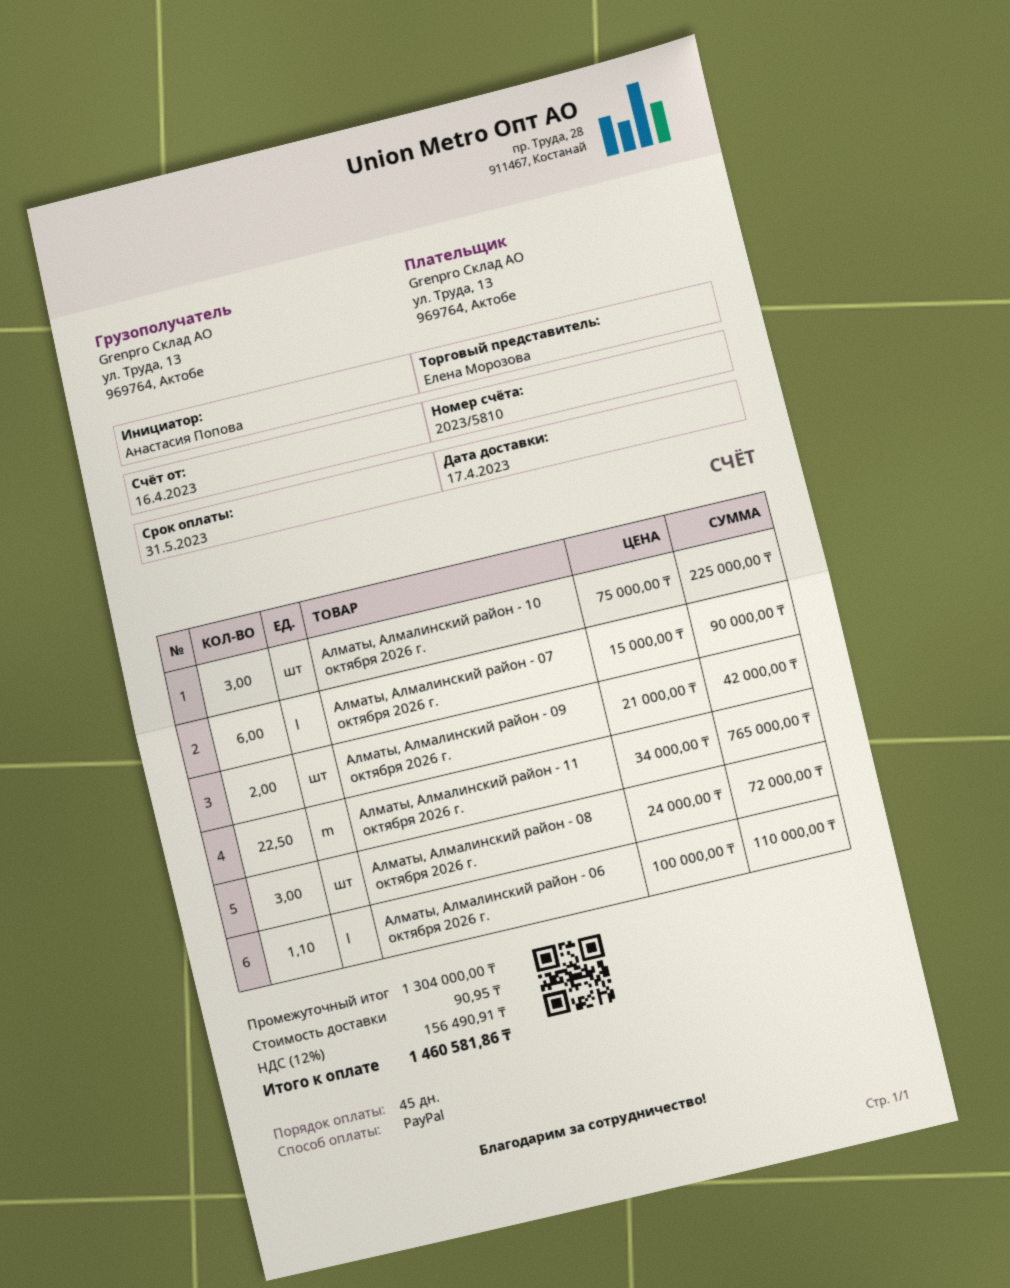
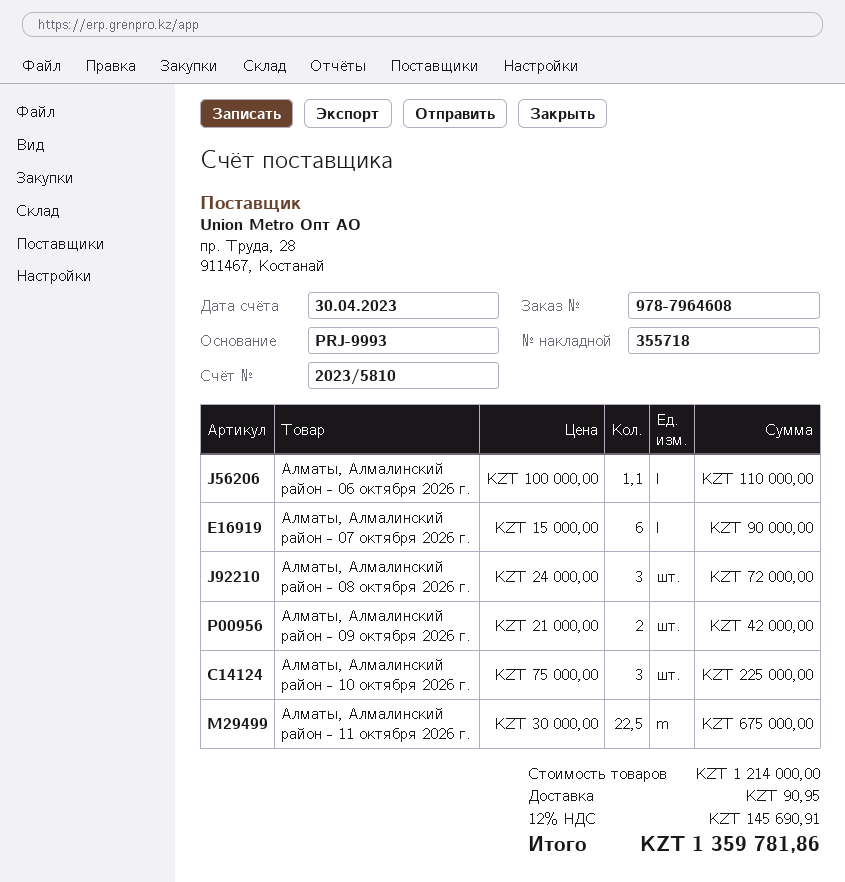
invoice date: 2023-04-16 -> 2023-04-30
Алматы, Алмалинский район - 11 октября 2026 г.: 22.5 x 34000.00 = 765000.00 -> 22.5 x 30000.00 = 675000.00
subtotal: 1304000.00 -> 1214000.00
tax: 12% = 156490.91 -> 12% = 145690.91
total: 1460581.86 -> 1359781.86

